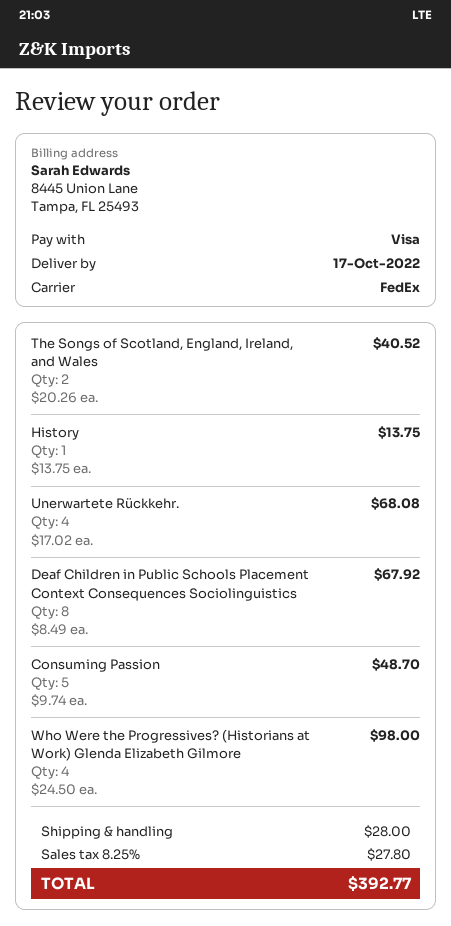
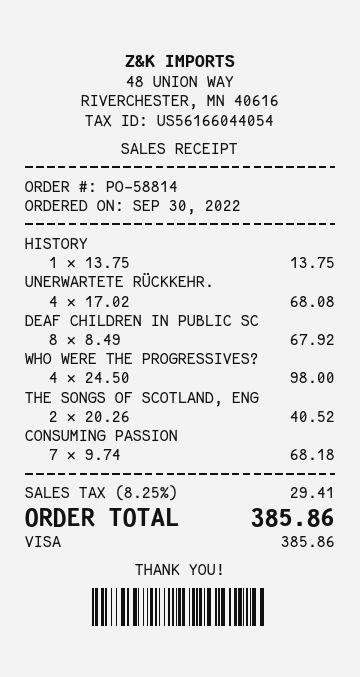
Consuming Passion: 5 x 9.74 = 48.70 -> 7 x 9.74 = 68.18
shipping: 28.00 -> none
tax: 8.25% = 27.80 -> 8.25% = 29.41
total: 392.77 -> 385.86

